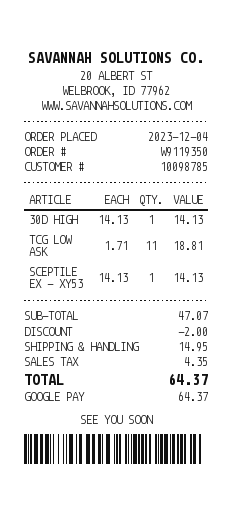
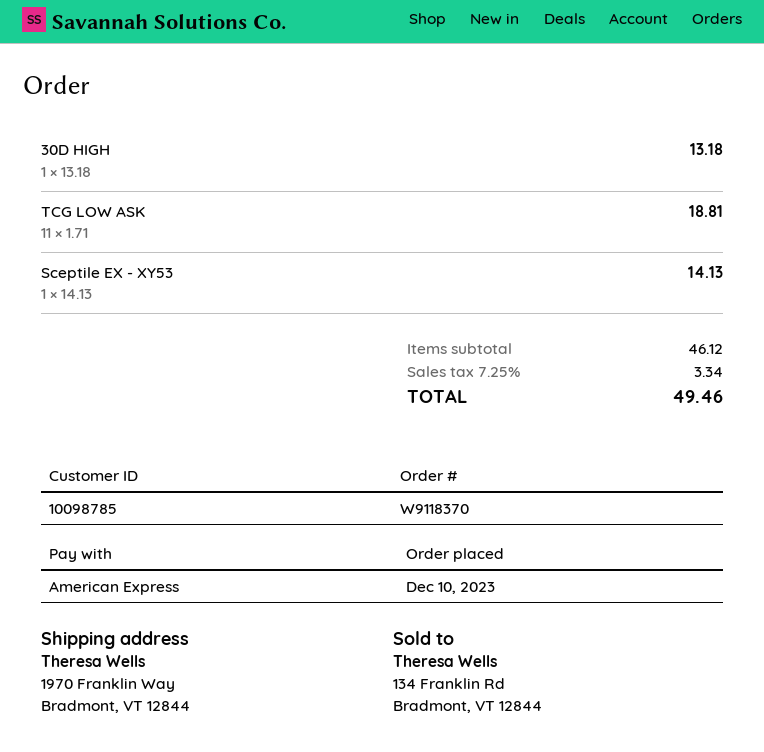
order number: W9119350 -> W9118370
order date: 2023-12-04 -> 2023-12-10
payment method: Google Pay -> American Express
30D HIGH: 1 x 14.13 = 14.13 -> 1 x 13.18 = 13.18
subtotal: 47.07 -> 46.12
discount: 2.00 -> none
shipping: 14.95 -> none
tax: 4.35 -> 3.34
total: 64.37 -> 49.46

